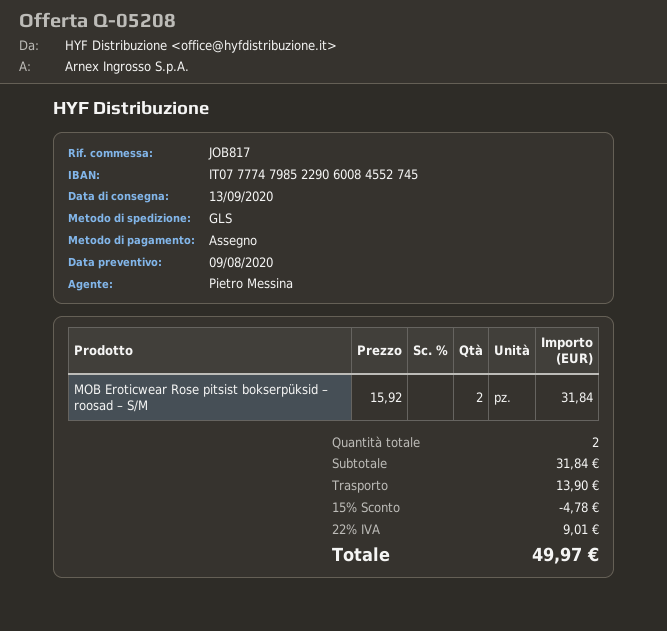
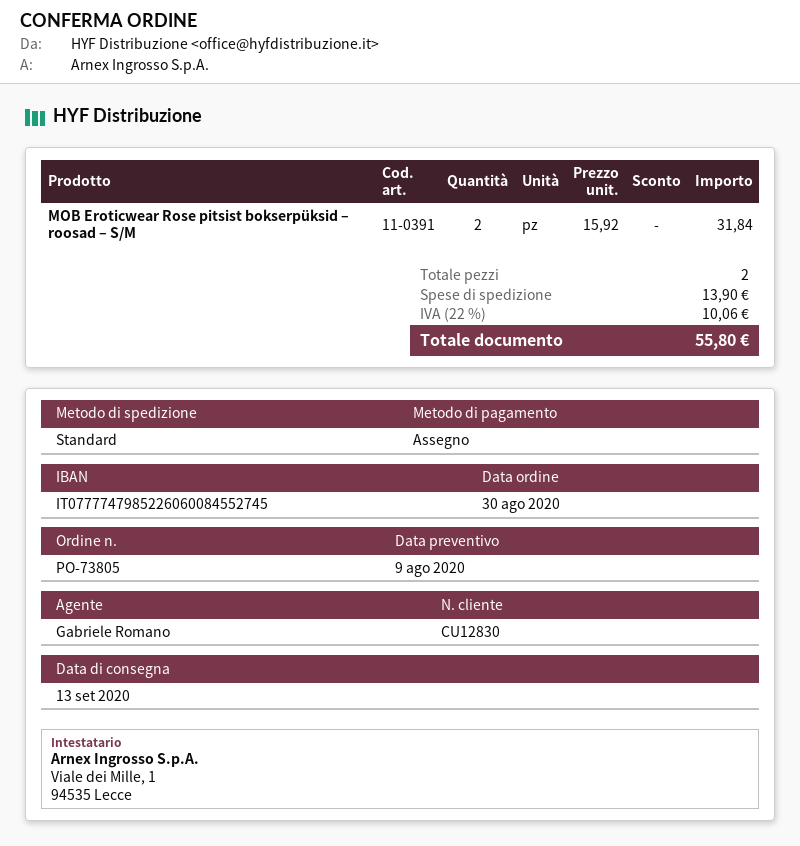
sales rep: Pietro Messina -> Gabriele Romano
bank account: IT0777747985229060084552745 -> IT0777747985226060084552745
shipping method: GLS -> standard
discount: 15% = 4.78 -> none
tax: 22% = 9.01 -> 22% = 10.06
total: 49.97 -> 55.80

